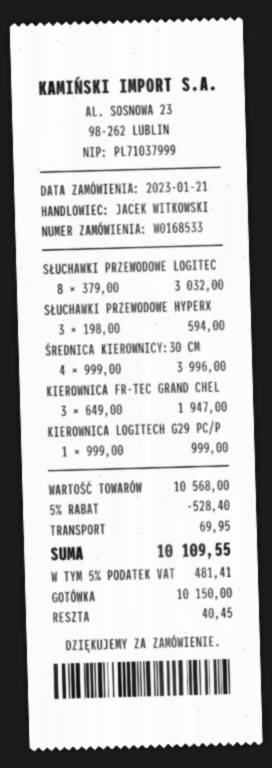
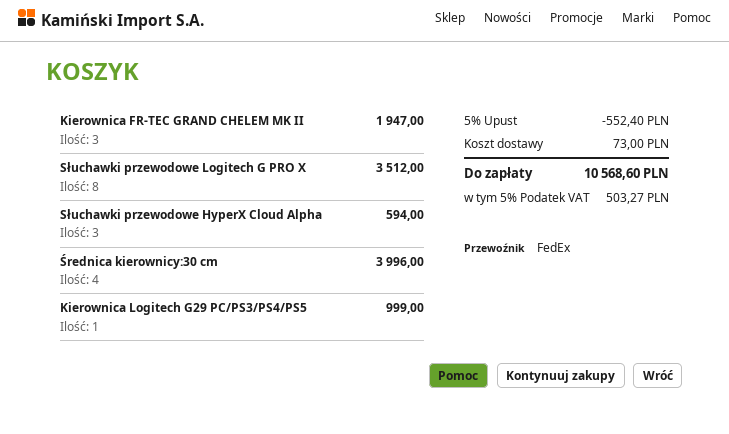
SŁUCHAWKI PRZEWODOWE LOGITEC: 8 for 3032.00 -> 8 for 3512.00
discount: 5% = 528.40 -> 5% = 552.40
shipping: 69.95 -> 73.00
tax: 5% = 481.41 -> 5% = 503.27
total: 10109.55 -> 10568.60

